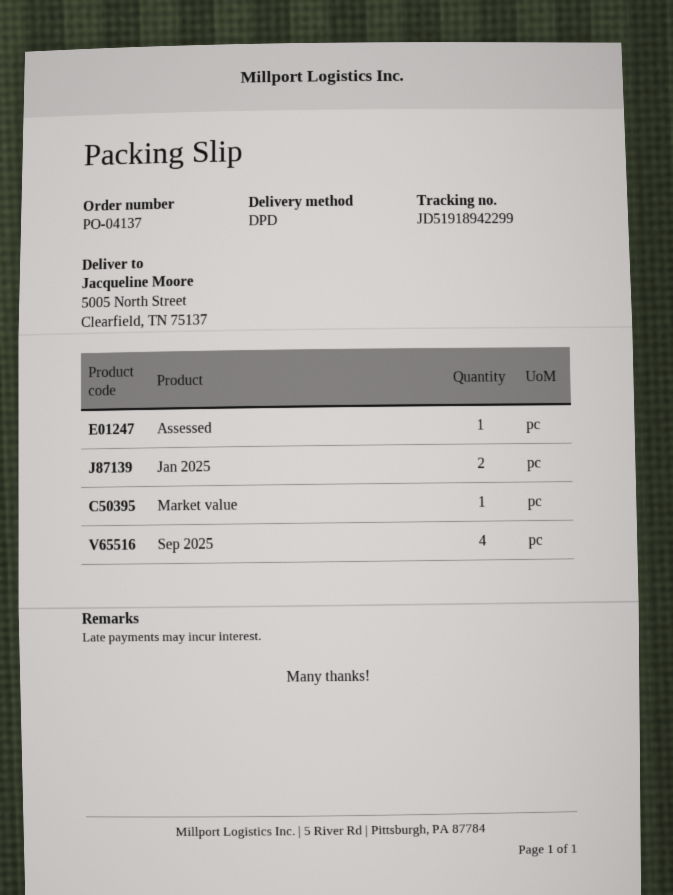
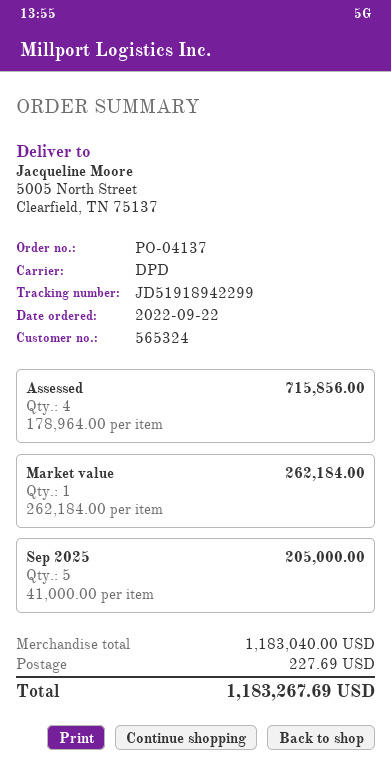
Assessed: 1 -> 4
Jan 2025: 2 -> none
Sep 2025: 4 -> 5

